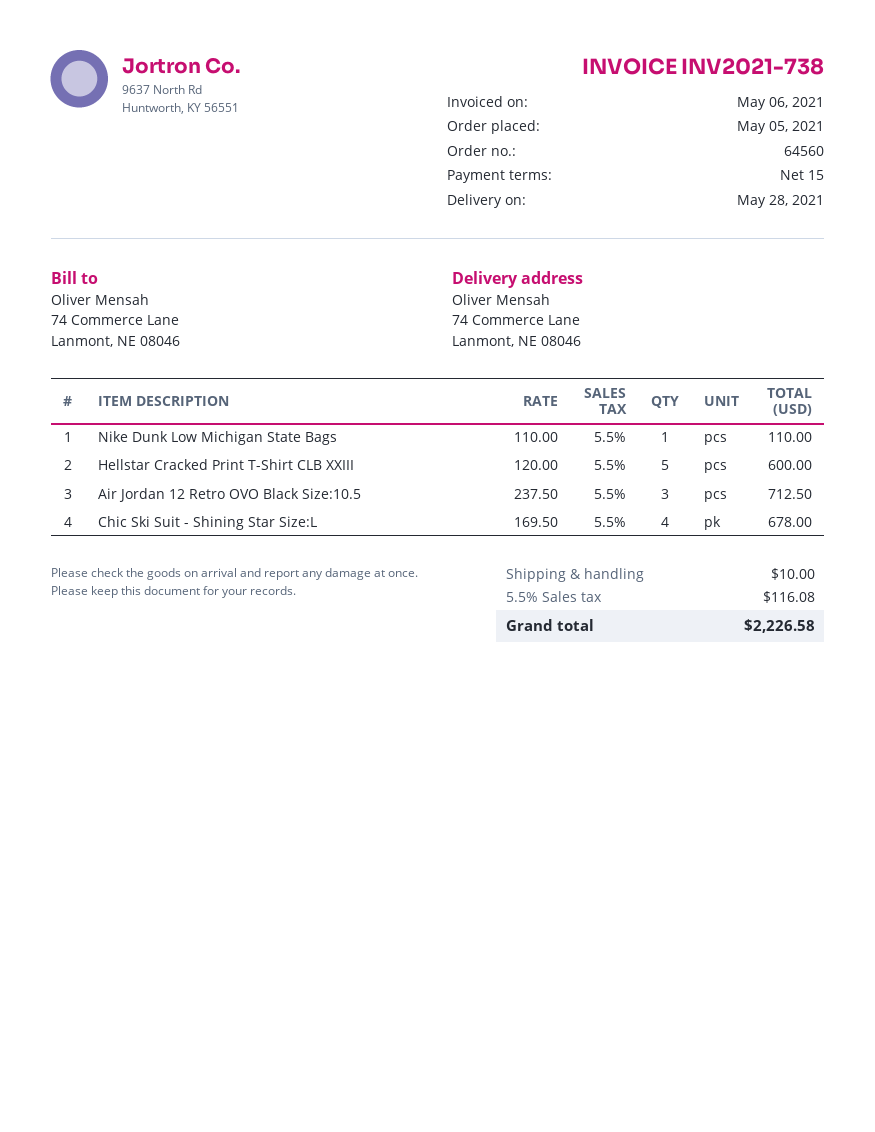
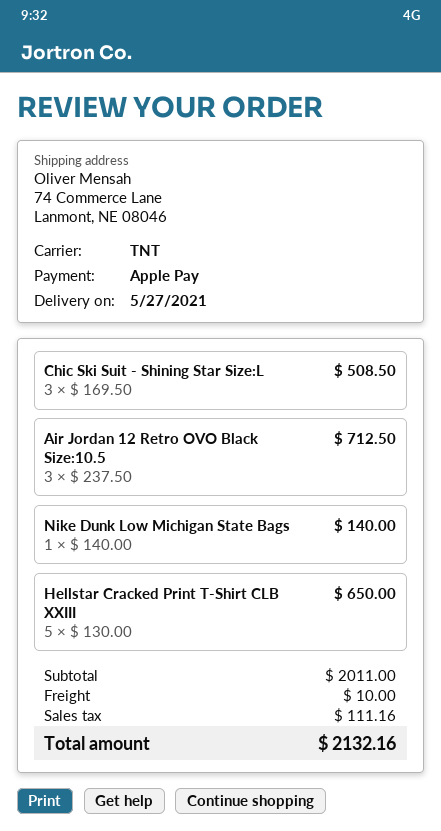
delivery date: 2021-05-28 -> 2021-05-27
Nike Dunk Low Michigan State Bags: 1 x 110.00 = 110.00 -> 1 x 140.00 = 140.00
Hellstar Cracked Print T-Shirt CLB XXIII: 5 x 120.00 = 600.00 -> 5 x 130.00 = 650.00
Chic Ski Suit - Shining Star Size:L: 4 x 169.50 = 678.00 -> 3 x 169.50 = 508.50
tax: 116.08 -> 111.16
total: 2226.58 -> 2132.16

